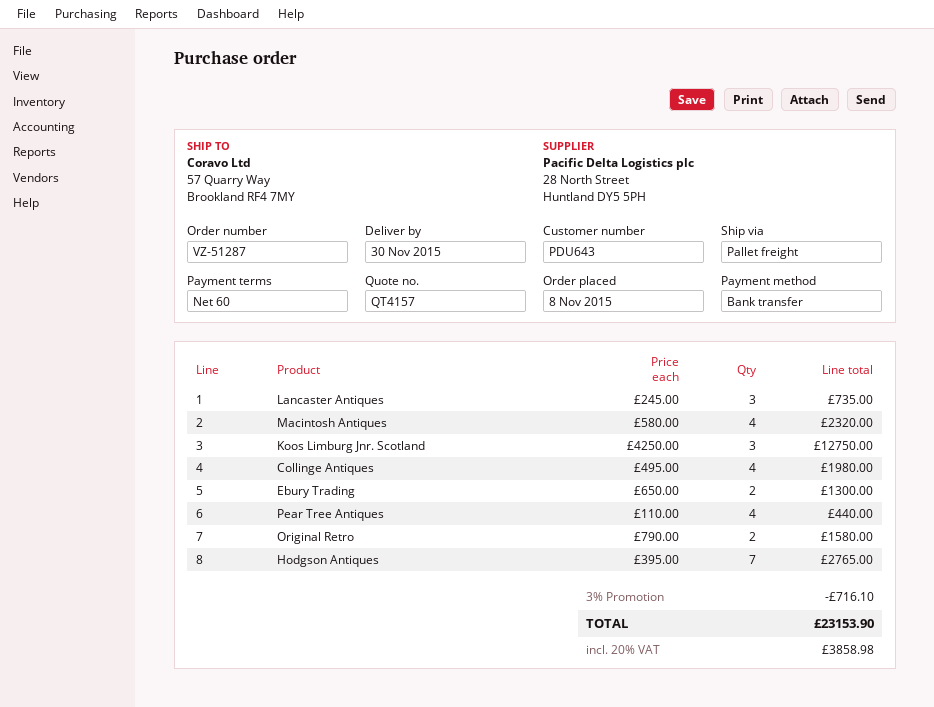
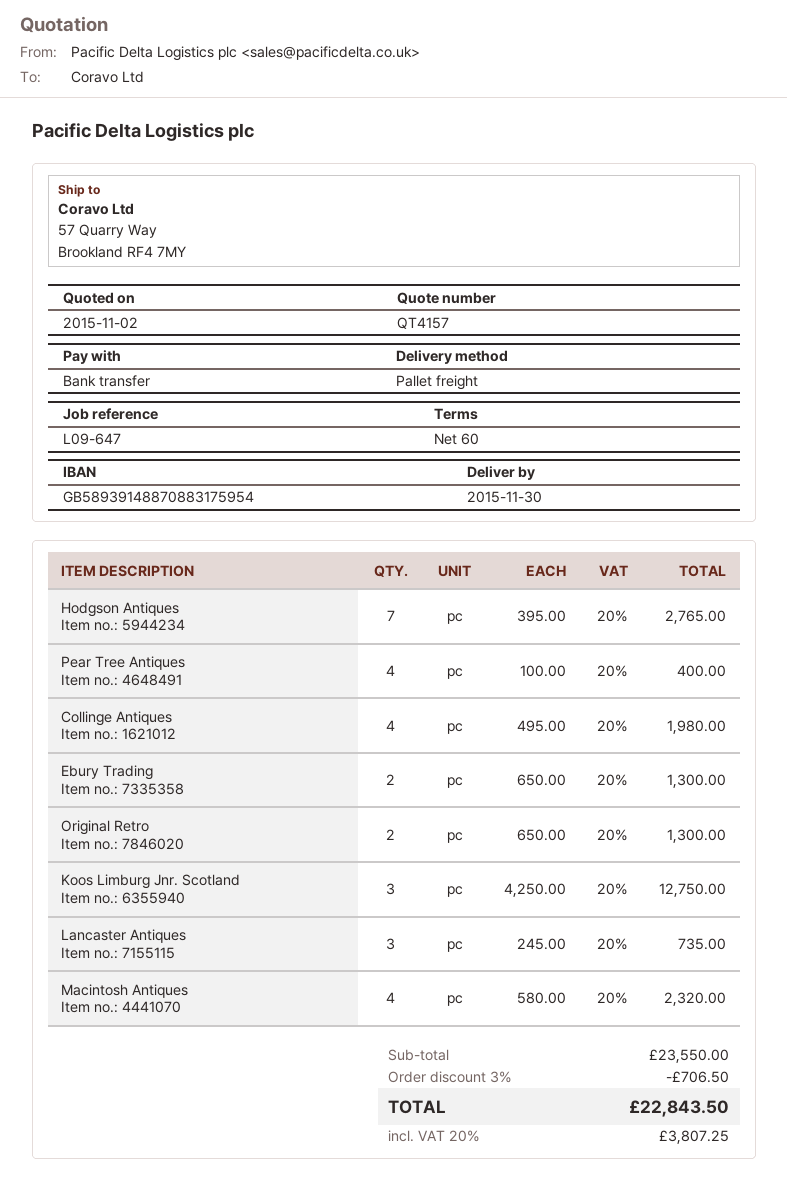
Pear Tree Antiques: 4 x 110.00 = 440.00 -> 4 x 100.00 = 400.00
Original Retro: 2 x 790.00 = 1580.00 -> 2 x 650.00 = 1300.00
discount: 3% = 716.10 -> 3% = 706.50
tax: 20% = 3858.98 -> 20% = 3807.25
total: 23153.90 -> 22843.50

